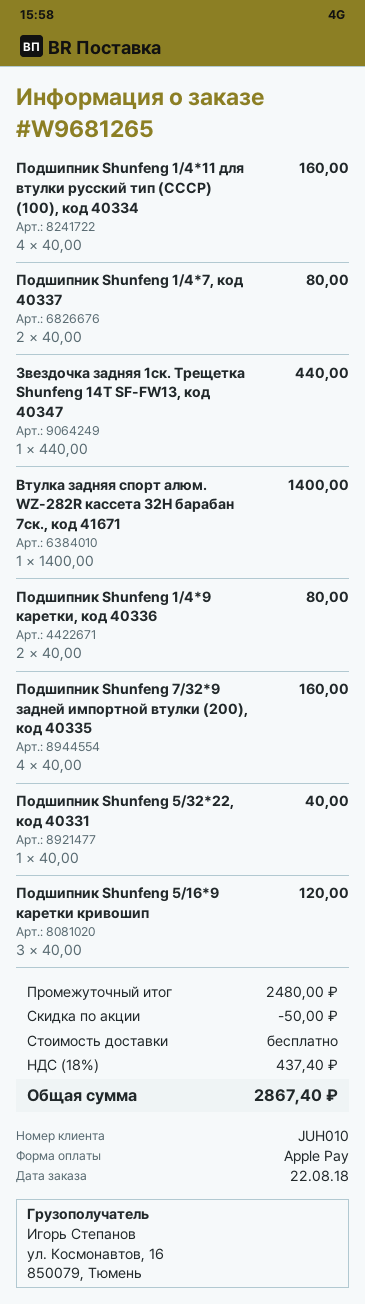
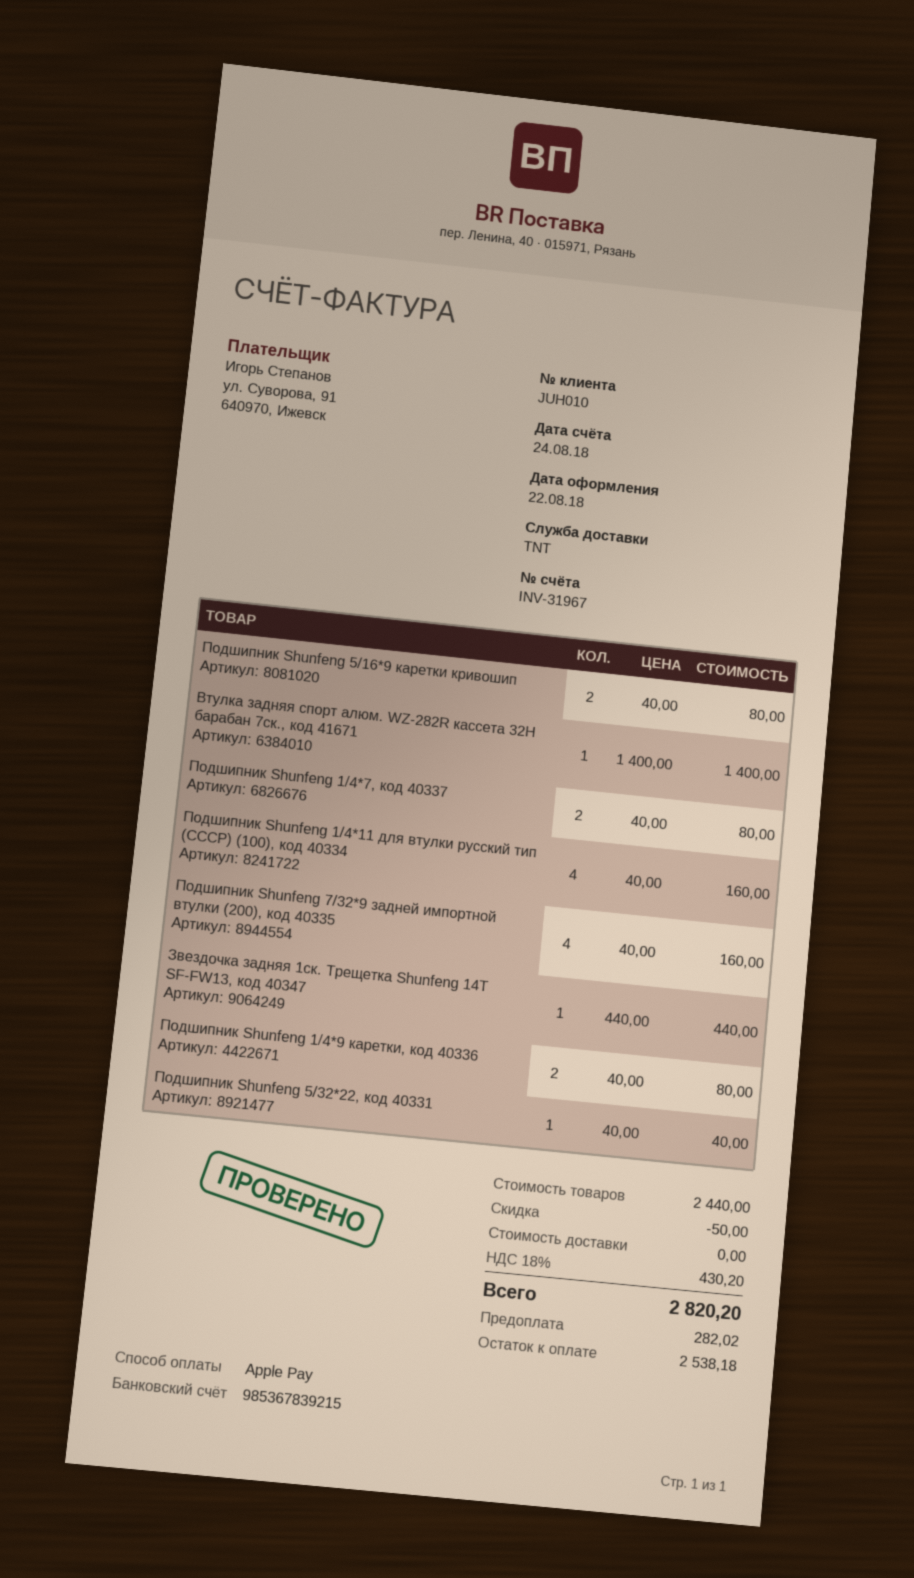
Подшипник Shunfeng 5/16*9 каретки кривошип: 3 x 40.00 = 120.00 -> 2 x 40.00 = 80.00
subtotal: 2480.00 -> 2440.00
tax: 18% = 437.40 -> 18% = 430.20
total: 2867.40 -> 2820.20

